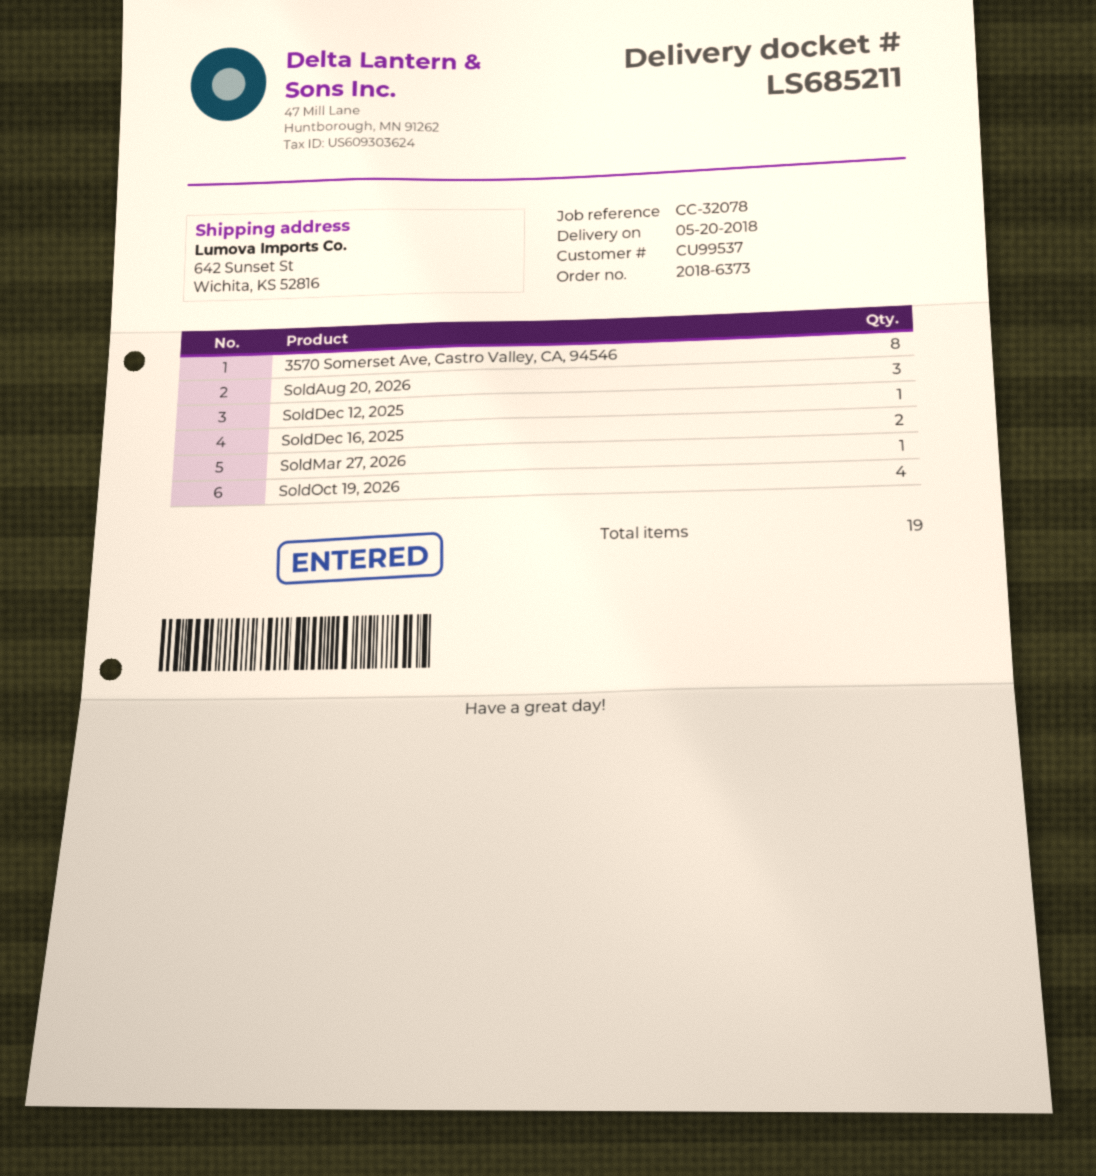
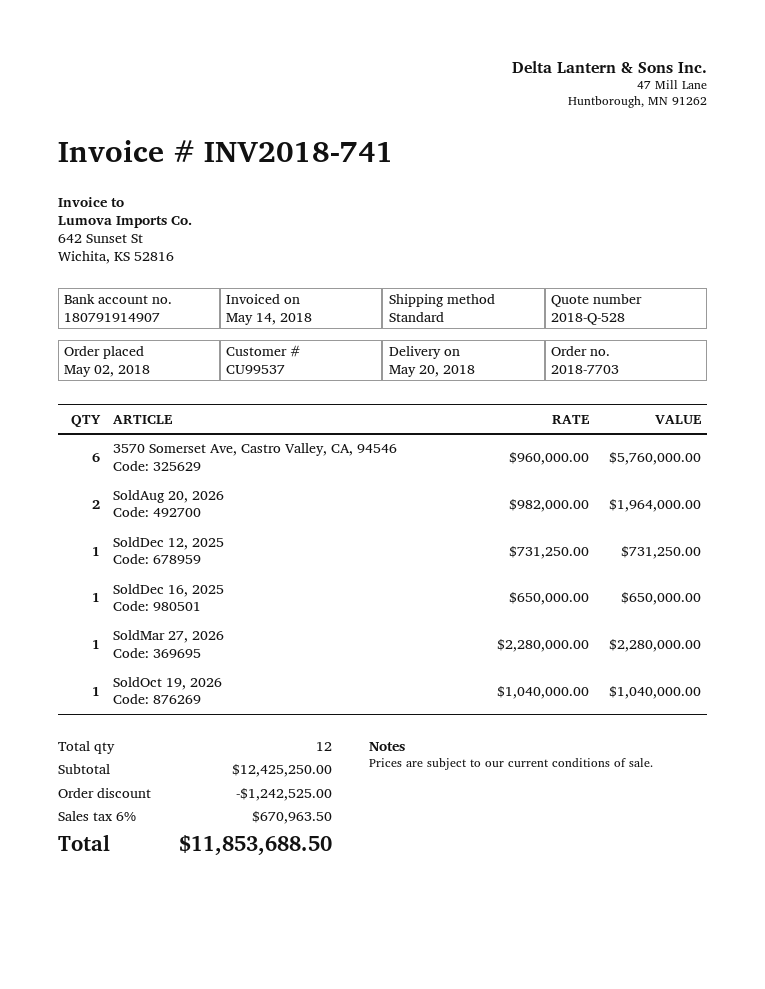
order number: 2018-6373 -> 2018-7703
3570 Somerset Ave, Castro Valley, CA, 94546: 8 -> 6
SoldAug 20, 2026: 3 -> 2
SoldDec 16, 2025: 2 -> 1
SoldOct 19, 2026: 4 -> 1
total quantity: 19 -> 12

